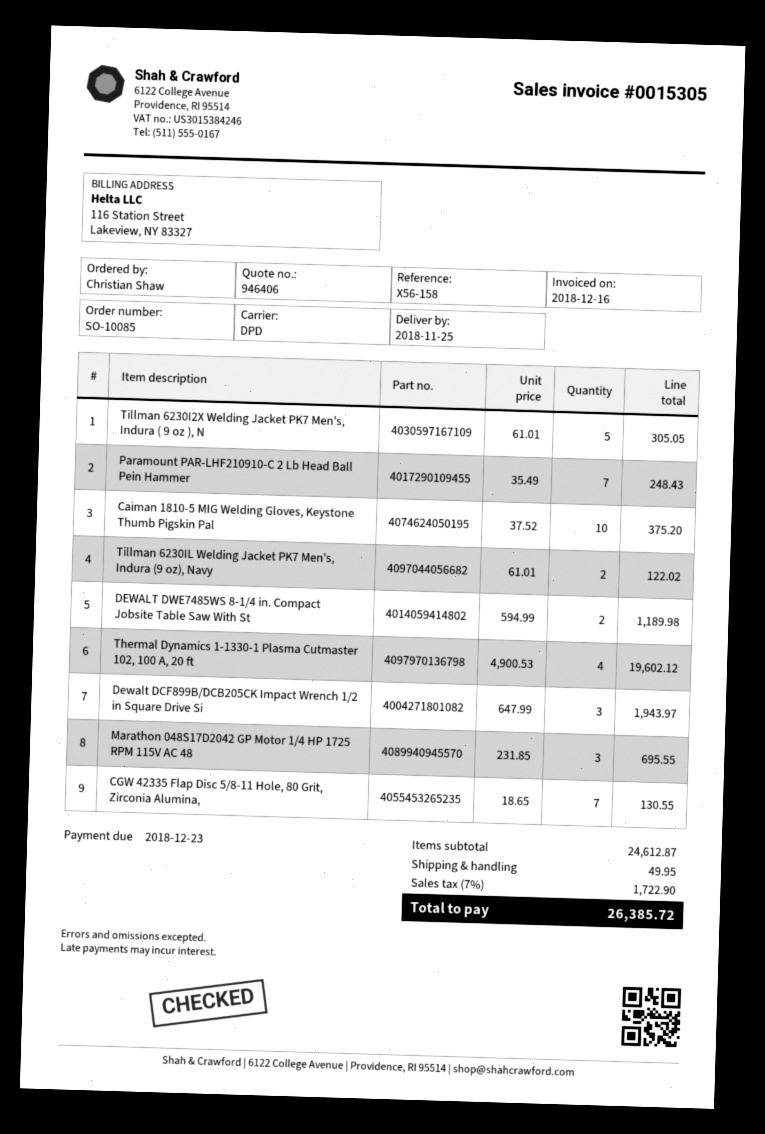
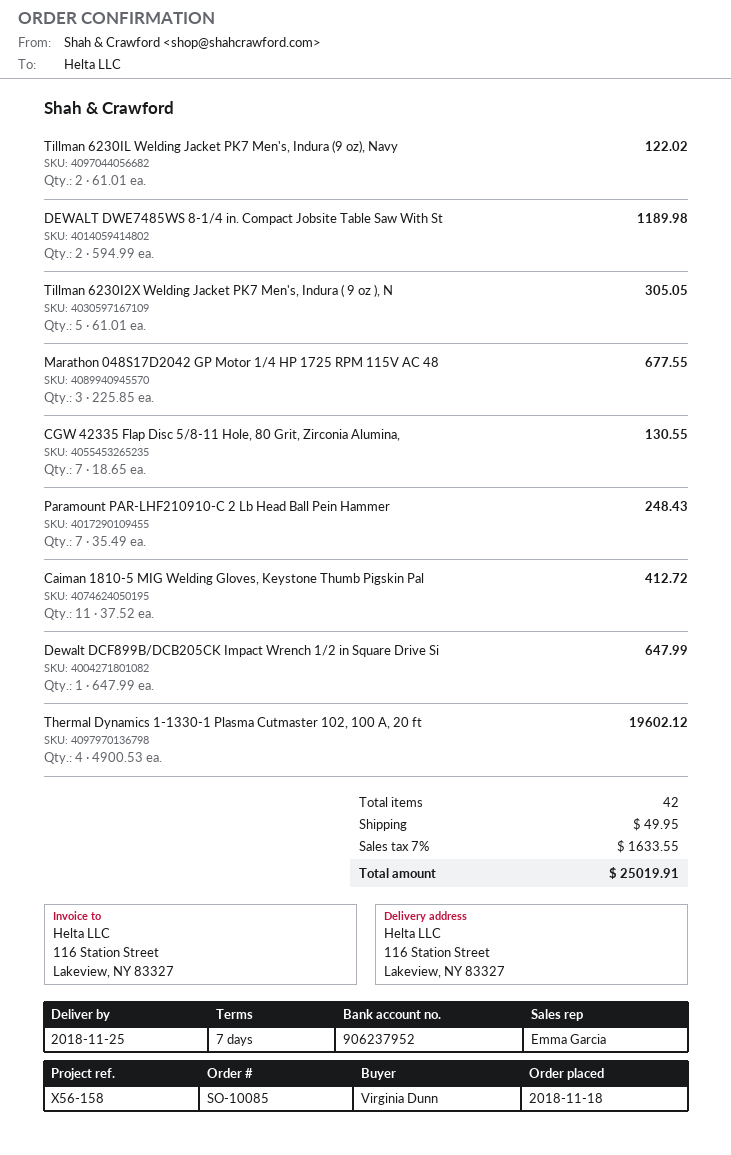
ordered by: Christian Shaw -> Virginia Dunn
Caiman 1810-5 MIG Welding Gloves, Keystone Thumb Pigskin Pal: 10 x 37.52 = 375.20 -> 11 x 37.52 = 412.72
Dewalt DCF899B/DCB205CK Impact Wrench 1/2 in Square Drive Si: 3 x 647.99 = 1943.97 -> 1 x 647.99 = 647.99
Marathon 048S17D2042 GP Motor 1/4 HP 1725 RPM 115V AC 48: 3 x 231.85 = 695.55 -> 3 x 225.85 = 677.55
tax: 7% = 1722.90 -> 7% = 1633.55
total: 26385.72 -> 25019.91

